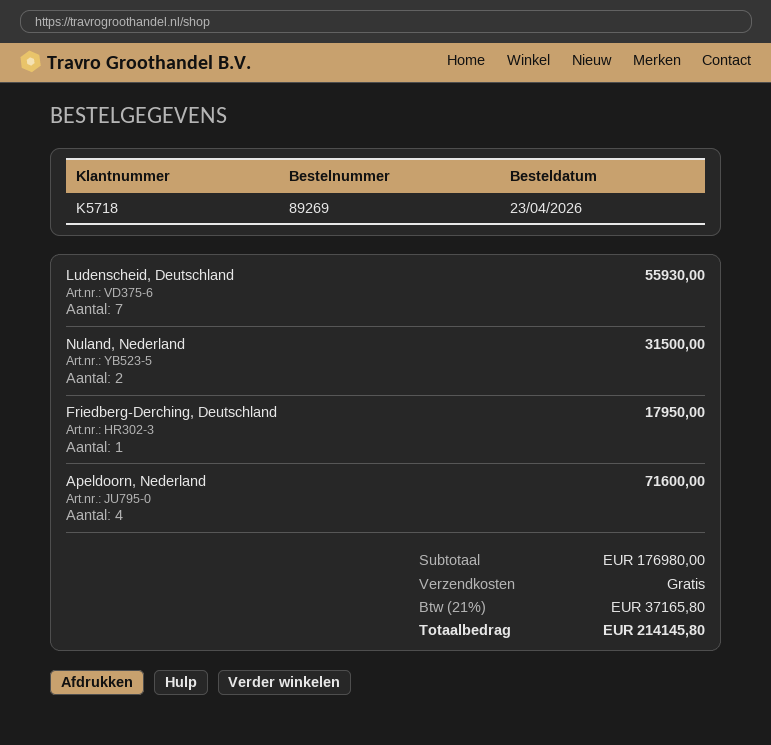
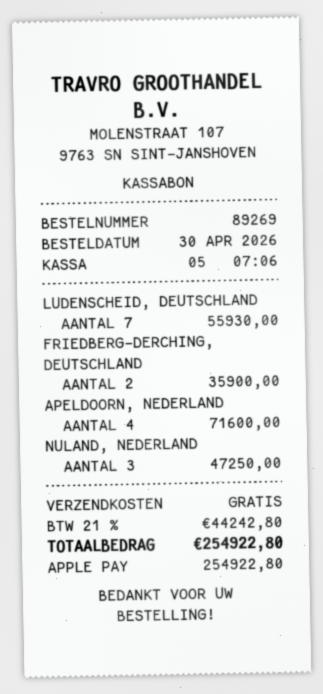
order date: 2026-04-23 -> 2026-04-30
Nuland, Nederland: 2 for 31500.00 -> 3 for 47250.00
Friedberg-Derching, Deutschland: 1 for 17950.00 -> 2 for 35900.00
tax: 21% = 37165.80 -> 21% = 44242.80
total: 214145.80 -> 254922.80

